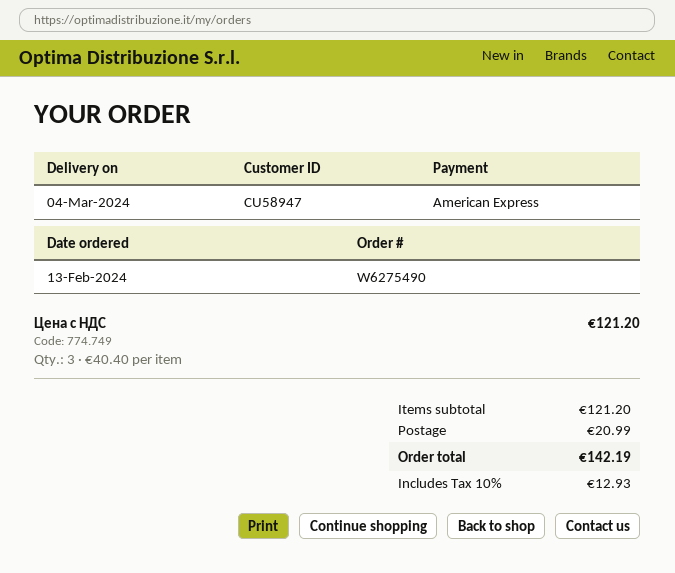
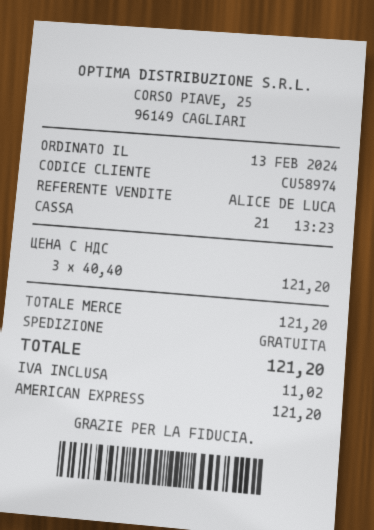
customer number: CU58947 -> CU58974
shipping: 20.99 -> 0.00
tax: 12.93 -> 11.02
total: 142.19 -> 121.20

